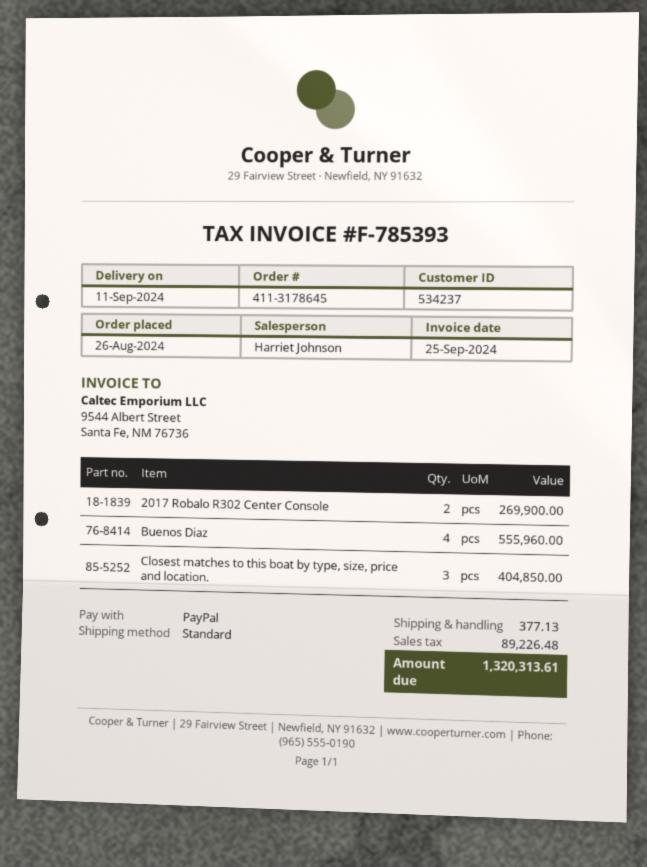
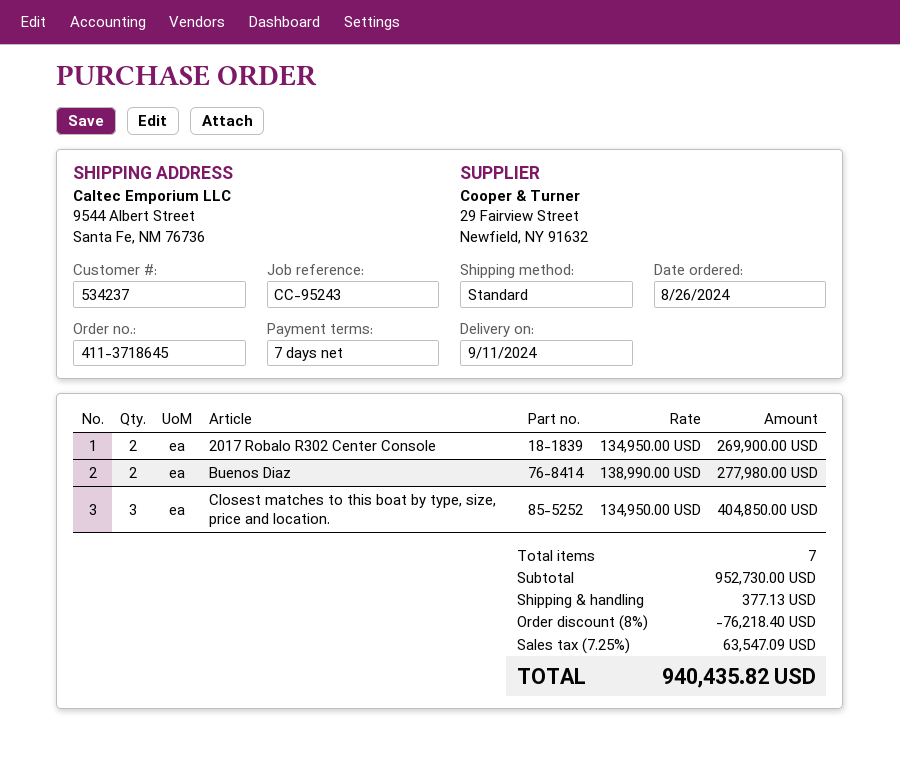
order number: 411-3178645 -> 411-3718645
Buenos Diaz: 4 for 555960.00 -> 2 for 277980.00
discount: none -> 8% = 76218.40
tax: 89226.48 -> 63547.09
total: 1320313.61 -> 940435.82

